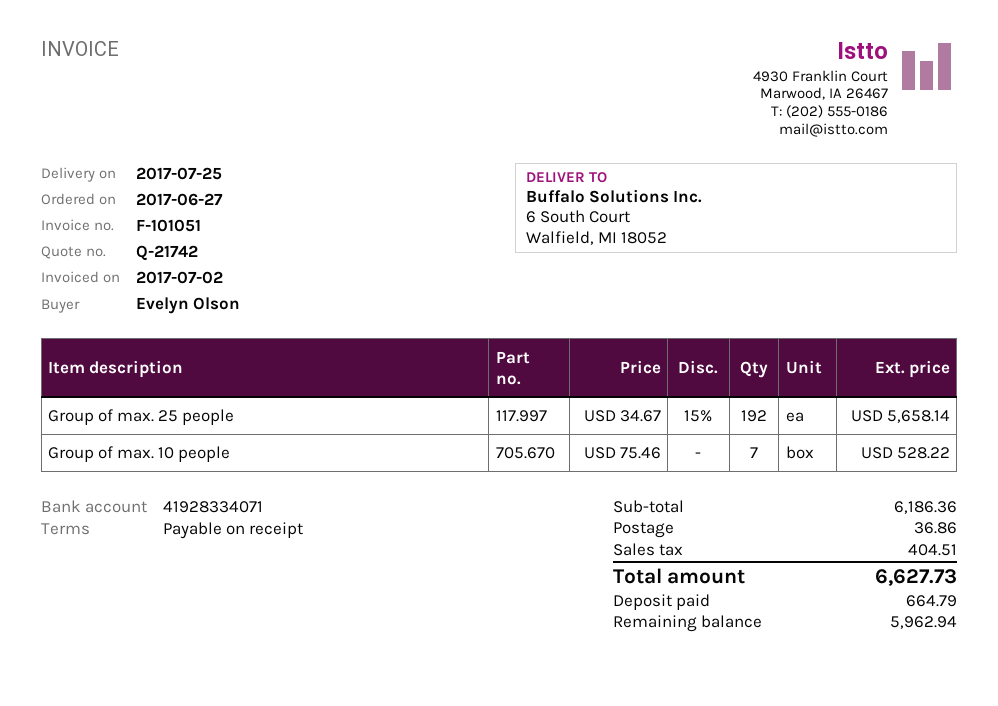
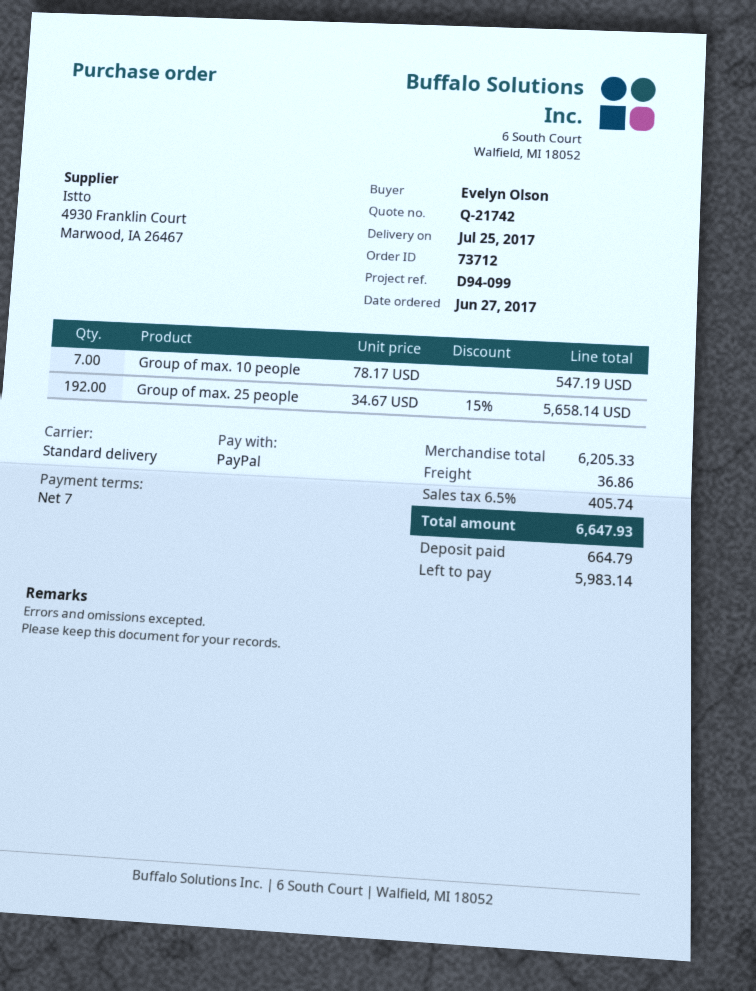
payment terms: on receipt -> 7 days
Group of max. 10 people: 7 x 75.46 = 528.22 -> 7 x 78.17 = 547.19
subtotal: 6186.36 -> 6205.33
tax: 404.51 -> 405.74
total: 6627.73 -> 6647.93
balance: 5962.94 -> 5983.14

